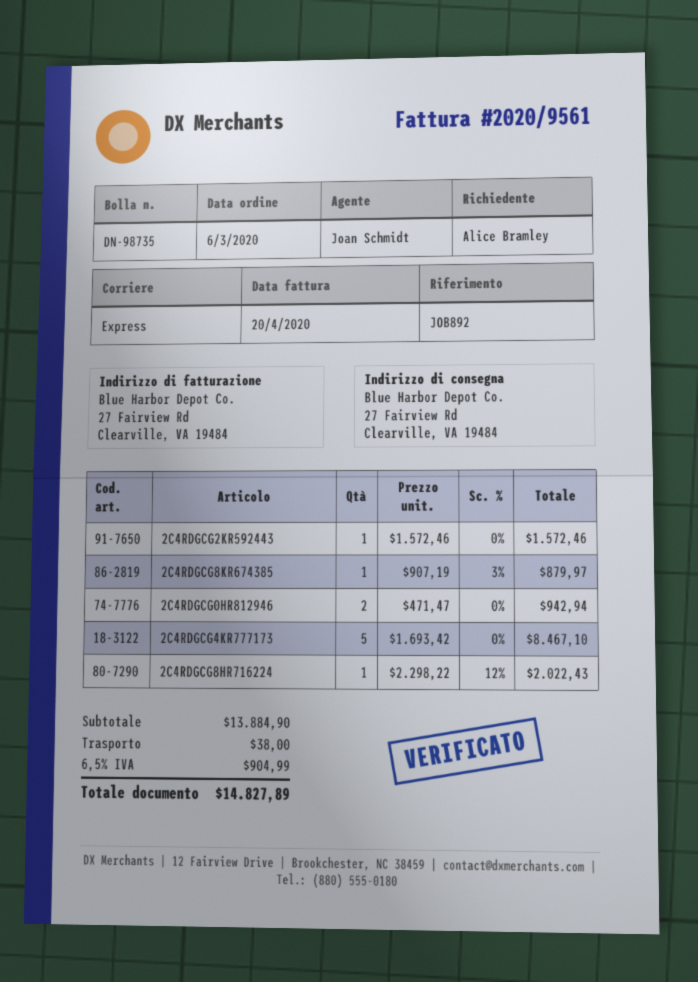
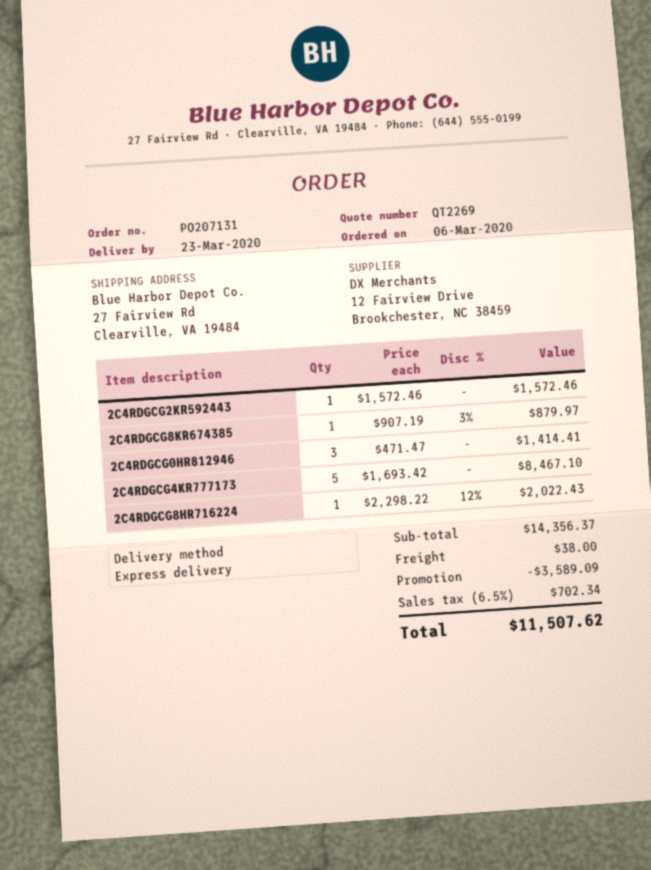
2C4RDGCG0HR812946: 2 x 471.47 = 942.94 -> 3 x 471.47 = 1414.41
subtotal: 13884.90 -> 14356.37
discount: none -> 3589.09
tax: 6.5% = 904.99 -> 6.5% = 702.34
total: 14827.89 -> 11507.62

